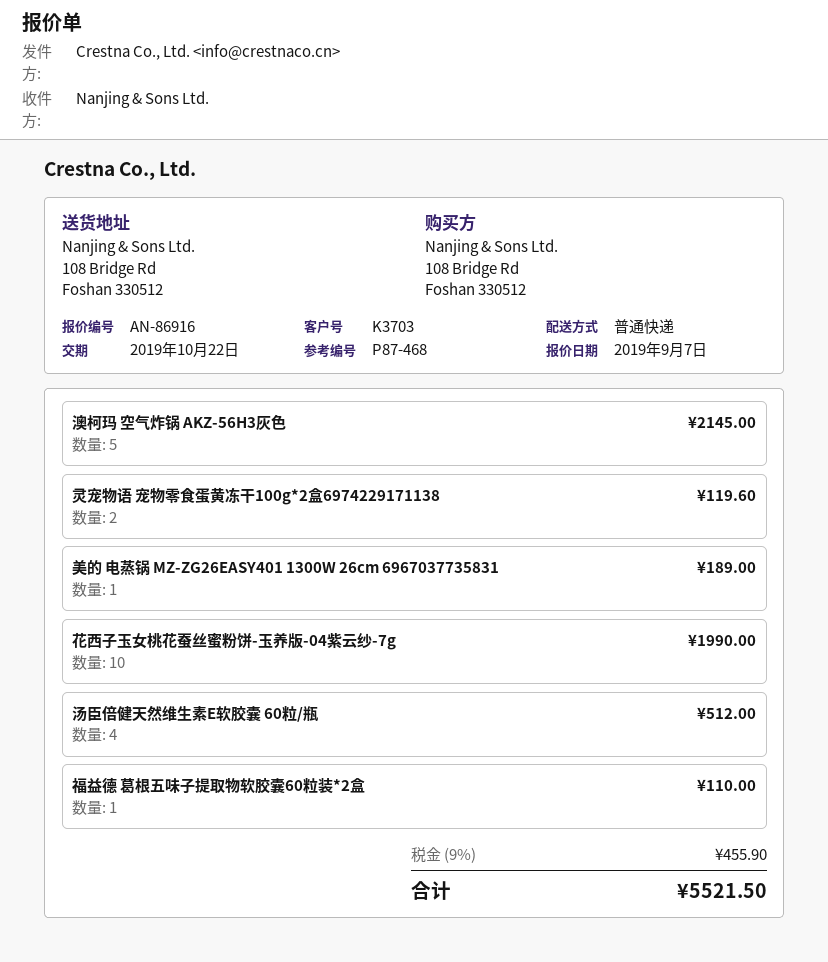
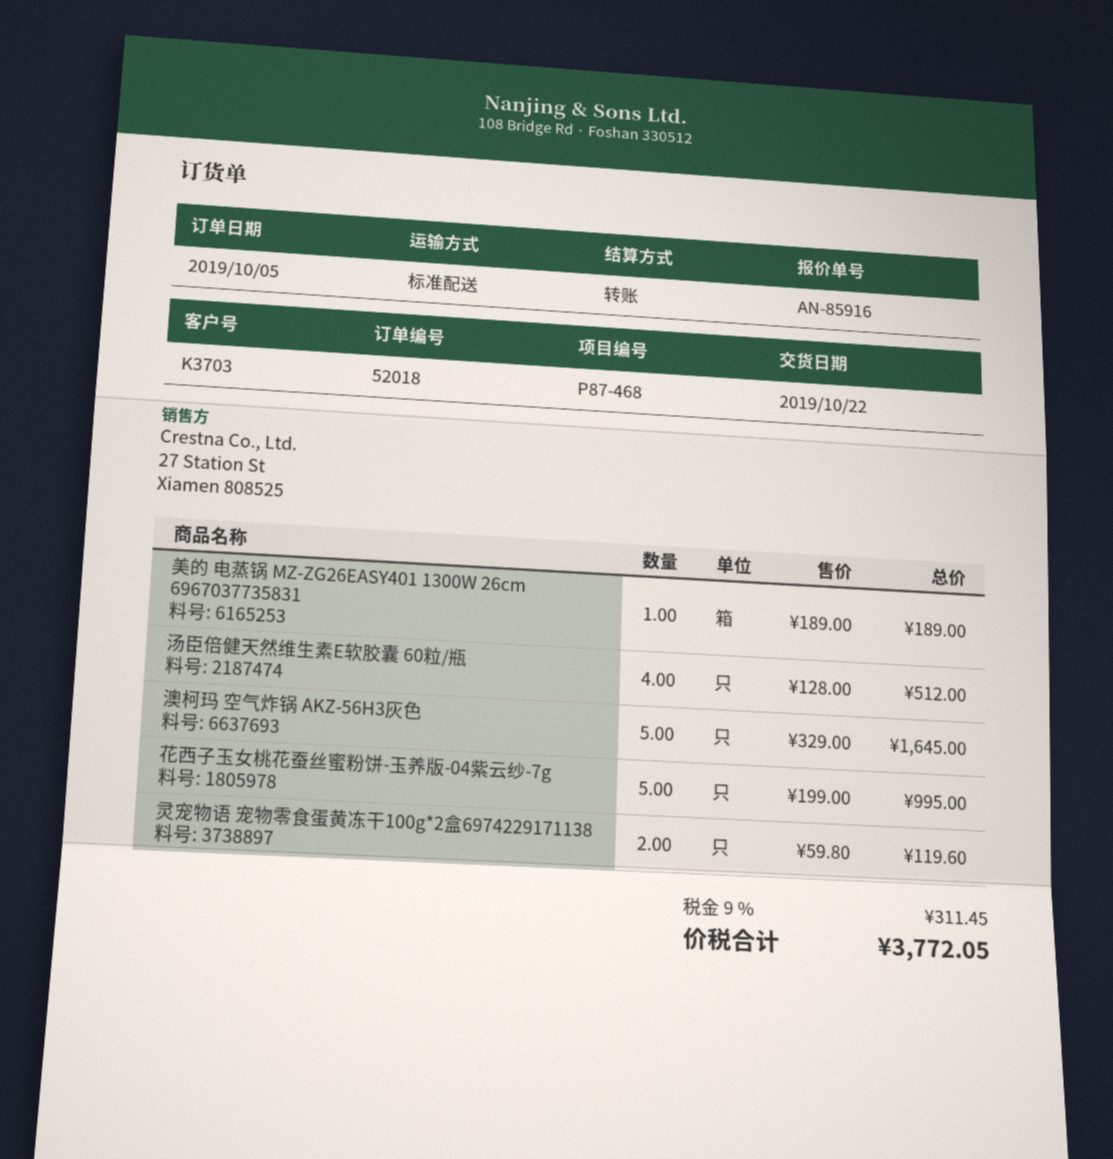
quote number: AN-86916 -> AN-85916
澳柯玛 空气炸锅 AKZ-56H3灰色: 5 for 2145.00 -> 5 for 1645.00
花西子玉女桃花蚕丝蜜粉饼-玉养版-04紫云纱-7g: 10 for 1990.00 -> 5 for 995.00
福益德 葛根五味子提取物软胶囊60粒装*2盒: 1 for 110.00 -> none
tax: 9% = 455.90 -> 9% = 311.45
total: 5521.50 -> 3772.05

